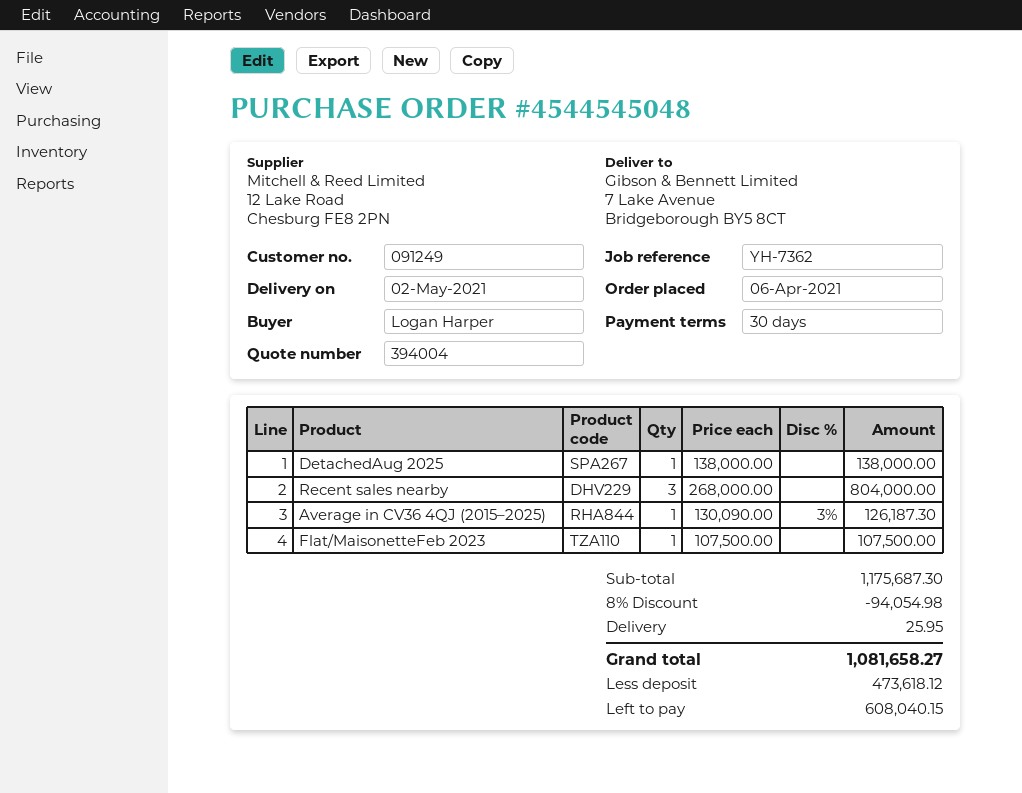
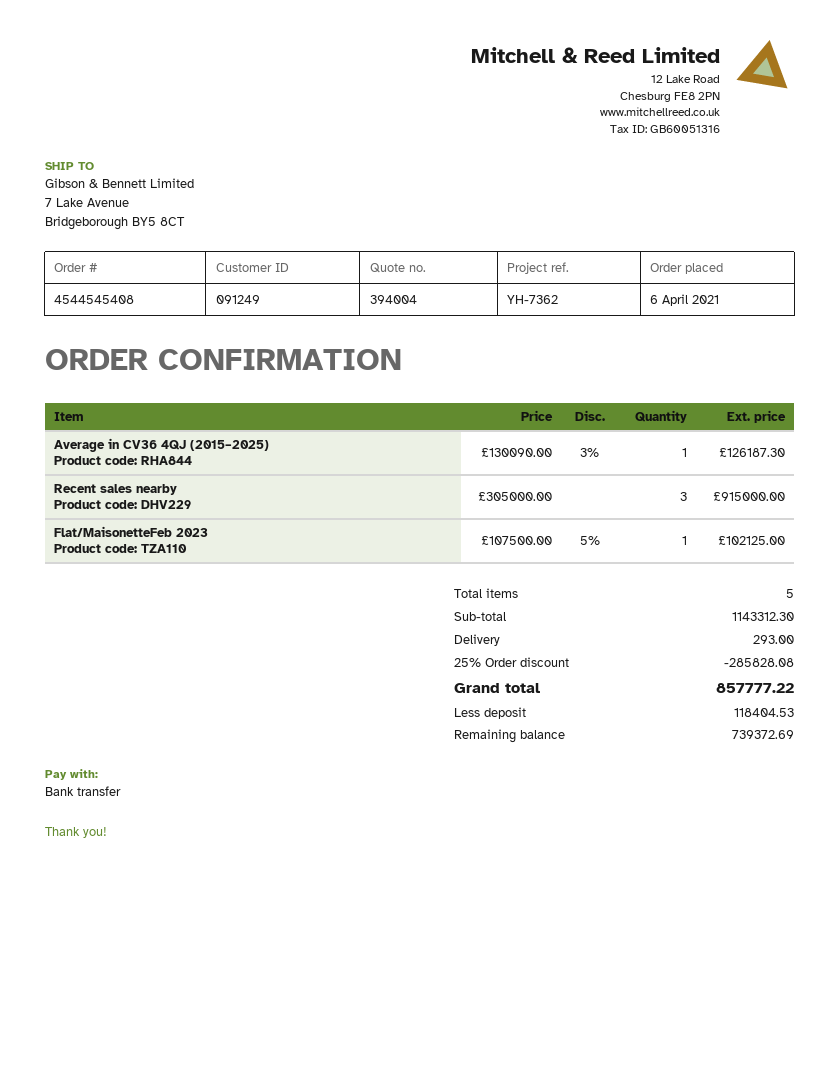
order number: 4544545048 -> 4544545408
DetachedAug 2025: 1 x 138000.00 = 138000.00 -> none
Recent sales nearby: 3 x 268000.00 = 804000.00 -> 3 x 305000.00 = 915000.00
Flat/MaisonetteFeb 2023: 1 x 107500.00 = 107500.00 -> 1 x 107500.00 - 5% = 102125.00
subtotal: 1175687.30 -> 1143312.30
discount: 8% = 94054.98 -> 25% = 285828.08
shipping: 25.95 -> 293.00
total: 1081658.27 -> 857777.22
deposit: 473618.12 -> 118404.53
balance: 608040.15 -> 739372.69

